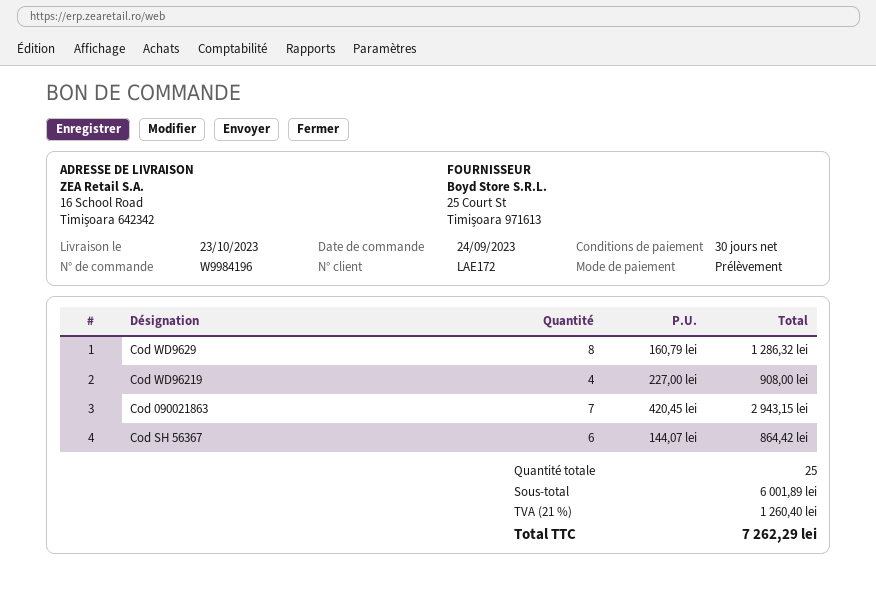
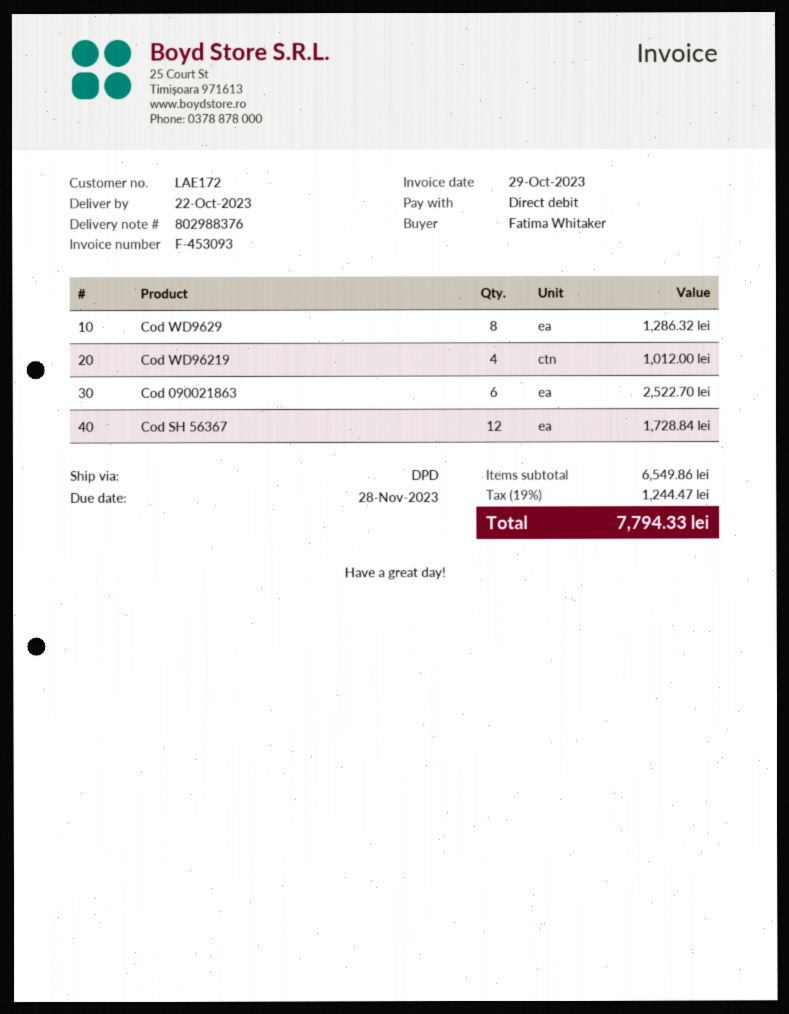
delivery date: 2023-10-23 -> 2023-10-22
Cod WD96219: 4 for 908.00 -> 4 for 1012.00
Cod 090021863: 7 for 2943.15 -> 6 for 2522.70
Cod SH 56367: 6 for 864.42 -> 12 for 1728.84
subtotal: 6001.89 -> 6549.86
tax: 21% = 1260.40 -> 19% = 1244.47
total: 7262.29 -> 7794.33

